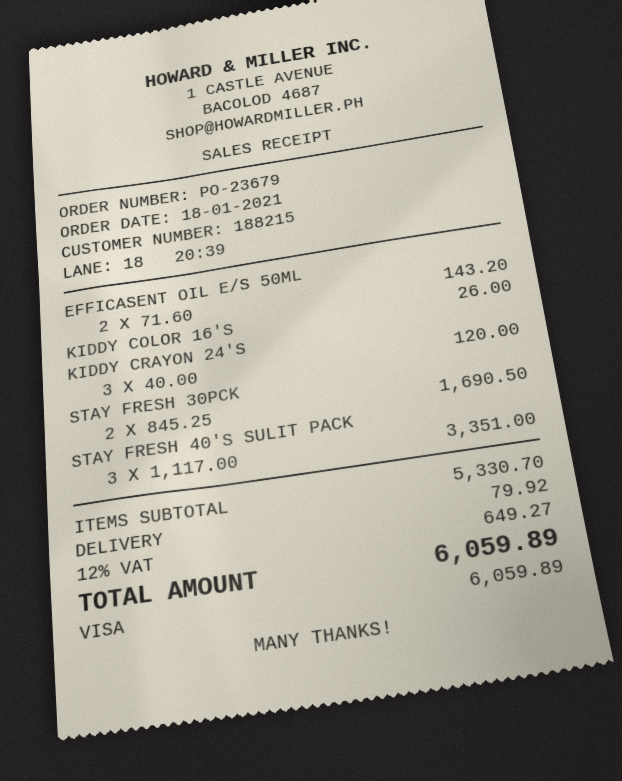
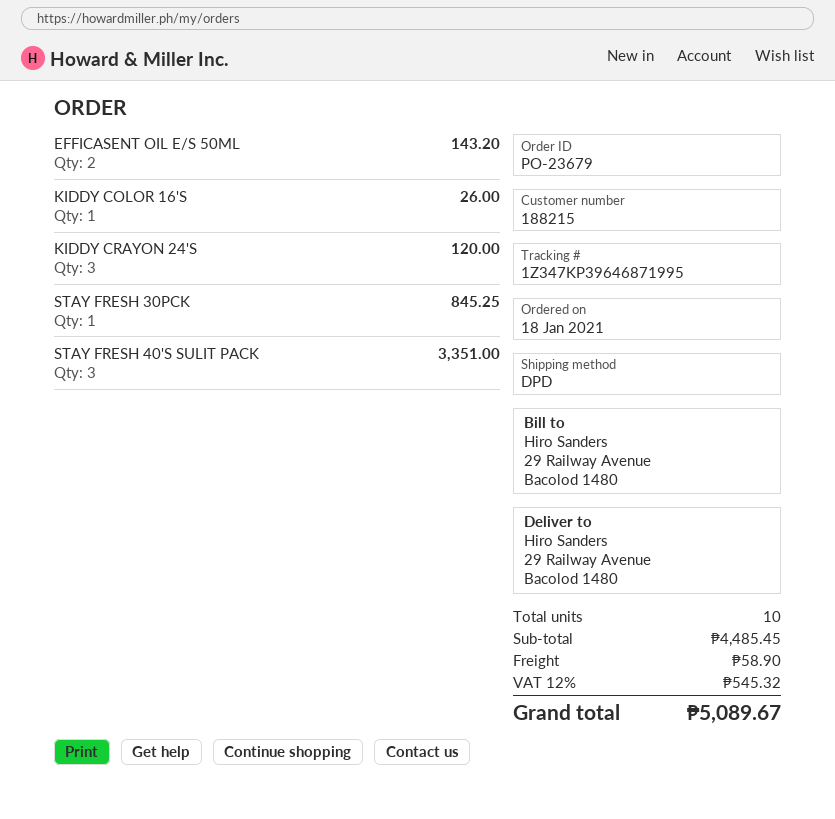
STAY FRESH 30PCK: 2 for 1690.50 -> 1 for 845.25
subtotal: 5330.70 -> 4485.45
shipping: 79.92 -> 58.90
tax: 12% = 649.27 -> 12% = 545.32
total: 6059.89 -> 5089.67

